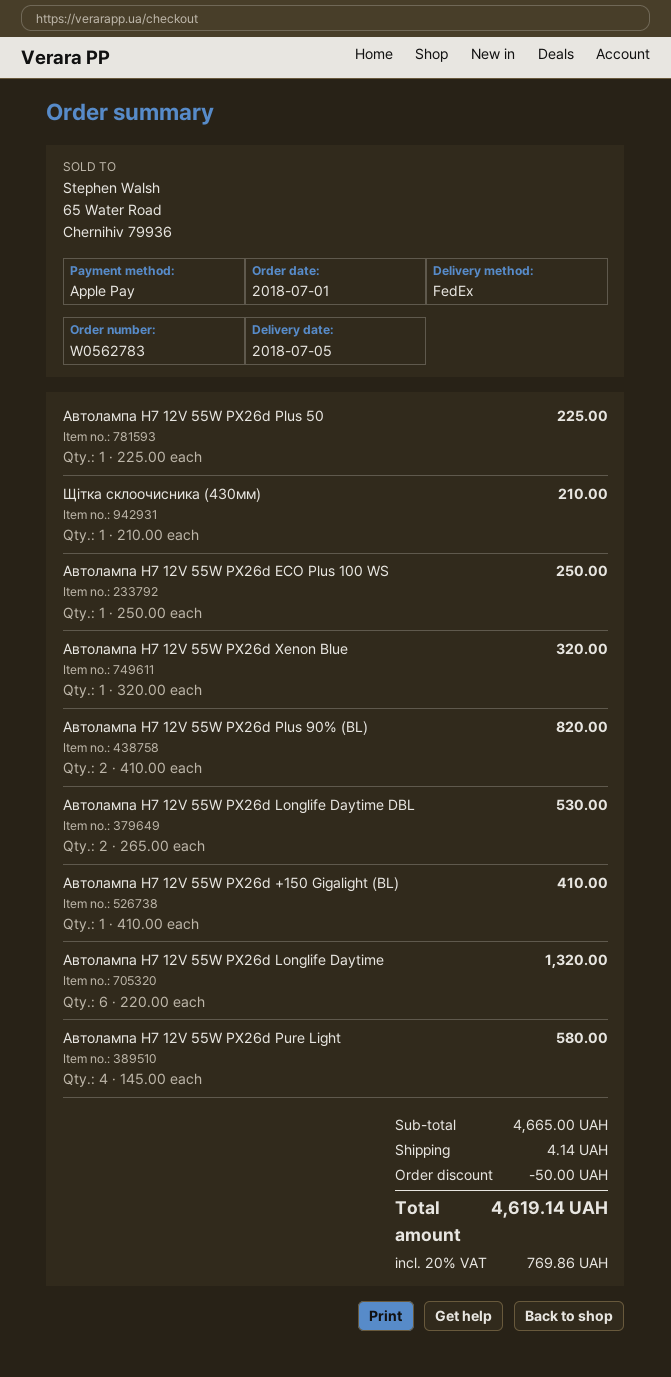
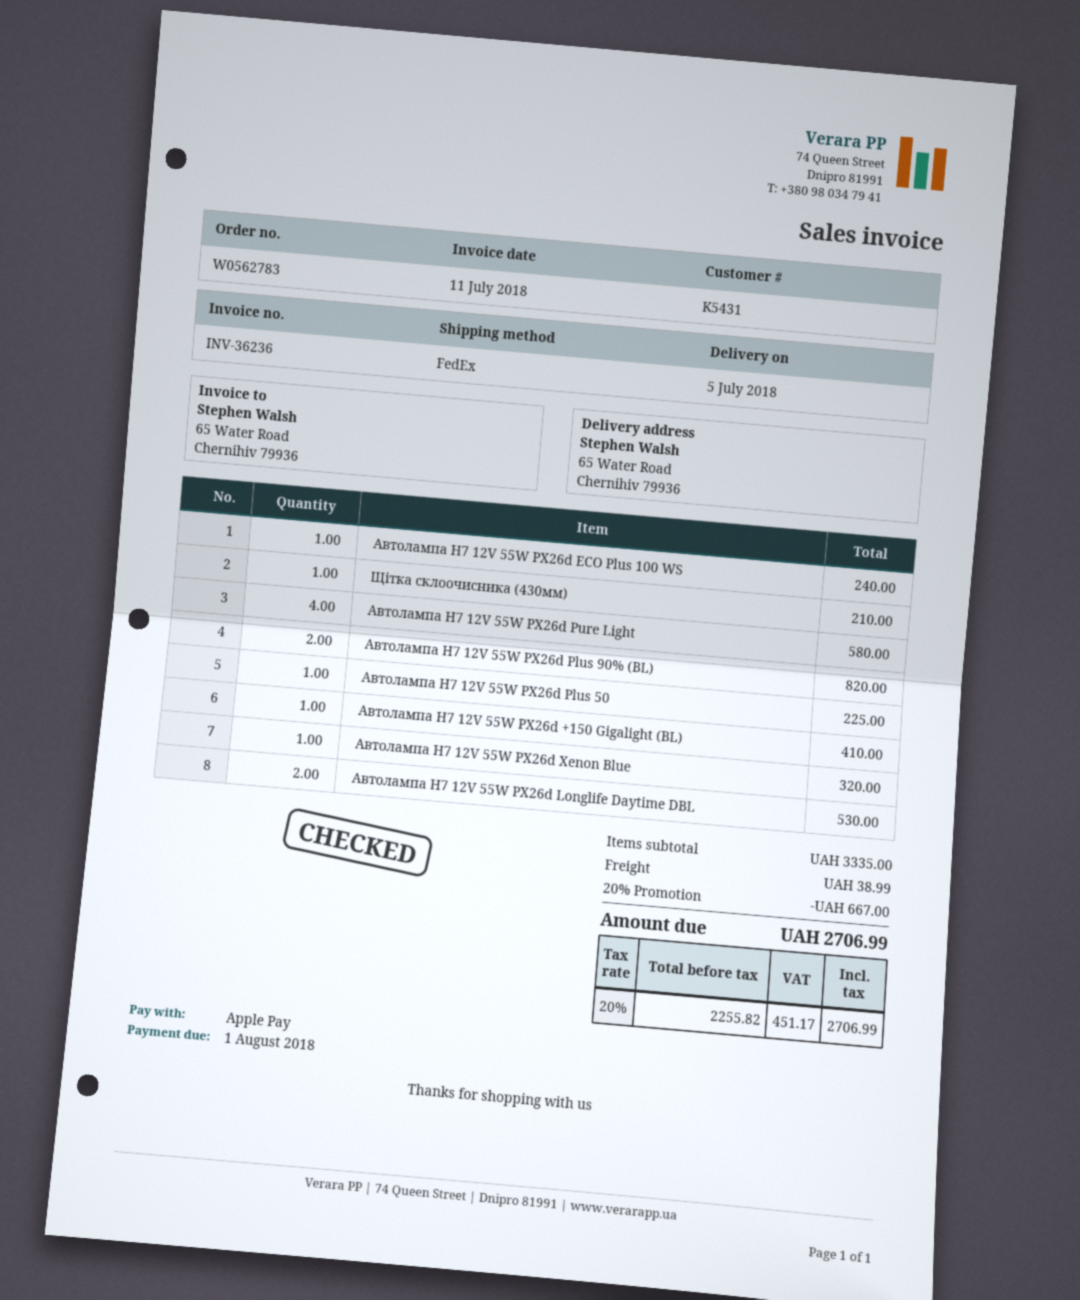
Автолампа H7 12V 55W PX26d ECO Plus 100 WS: 1 for 250.00 -> 1 for 240.00
Автолампа H7 12V 55W PX26d Longlife Daytime: 6 for 1320.00 -> none
subtotal: 4665.00 -> 3335.00
discount: 50.00 -> 667.00
shipping: 4.14 -> 38.99
tax: 20% = 769.86 -> 20% = 451.17
total: 4619.14 -> 2706.99

